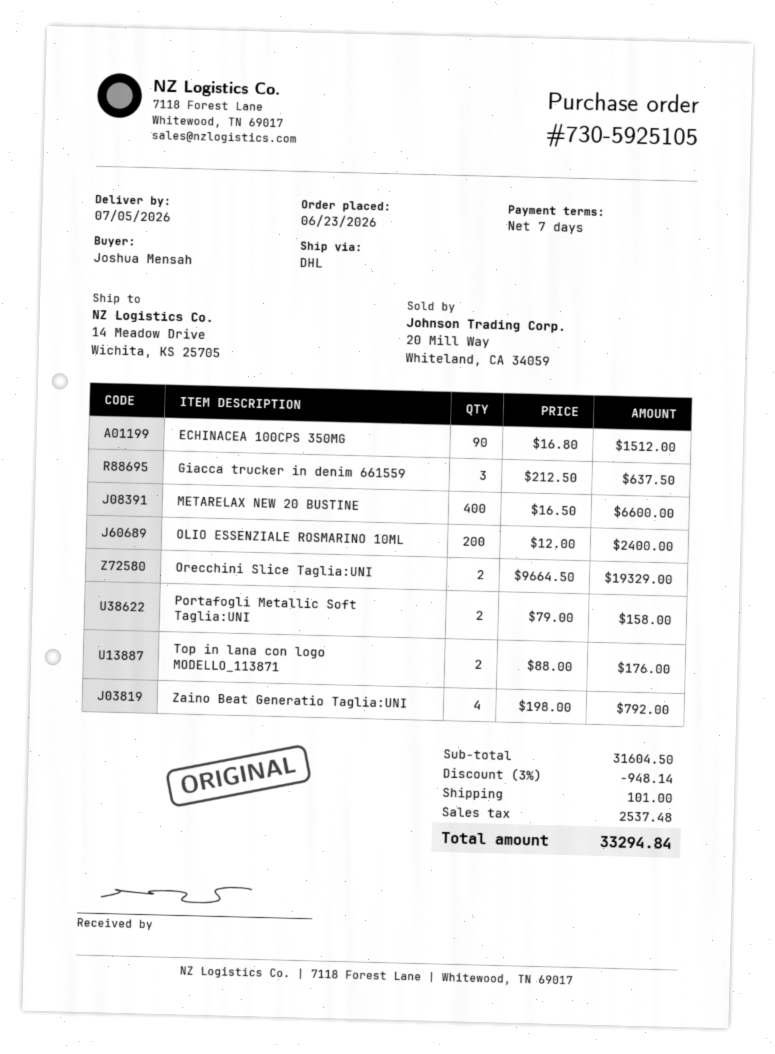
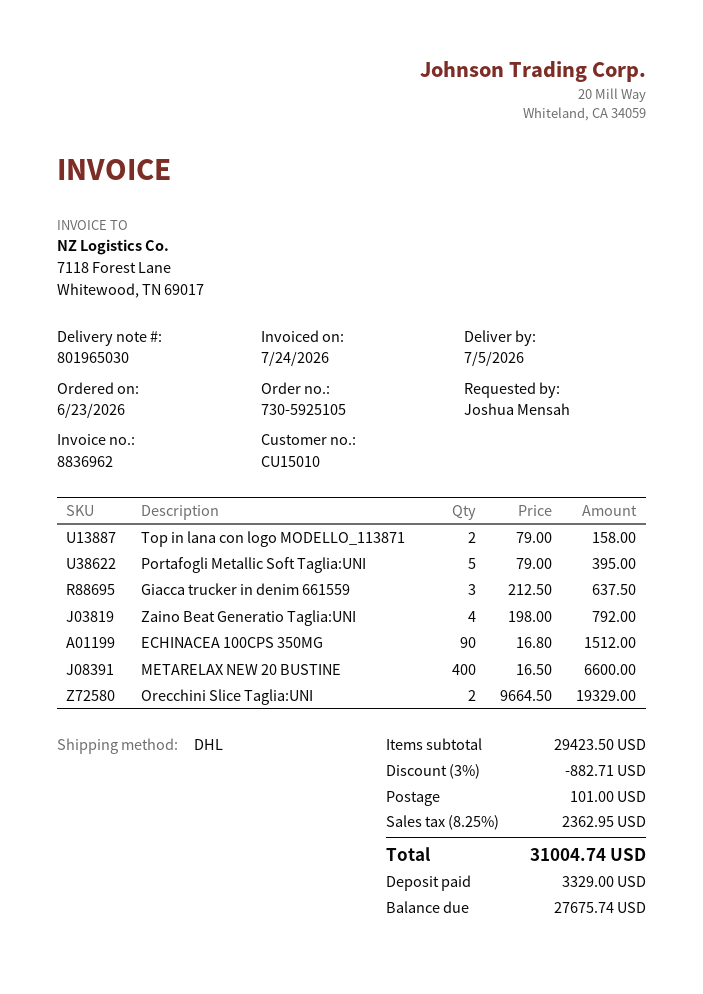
OLIO ESSENZIALE ROSMARINO 10ML: 200 x 12.00 = 2400.00 -> none
Portafogli Metallic Soft Taglia:UNI: 2 x 79.00 = 158.00 -> 5 x 79.00 = 395.00
Top in lana con logo MODELLO_113871: 2 x 88.00 = 176.00 -> 2 x 79.00 = 158.00
subtotal: 31604.50 -> 29423.50
discount: 3% = 948.14 -> 3% = 882.71
tax: 2537.48 -> 2362.95
total: 33294.84 -> 31004.74

